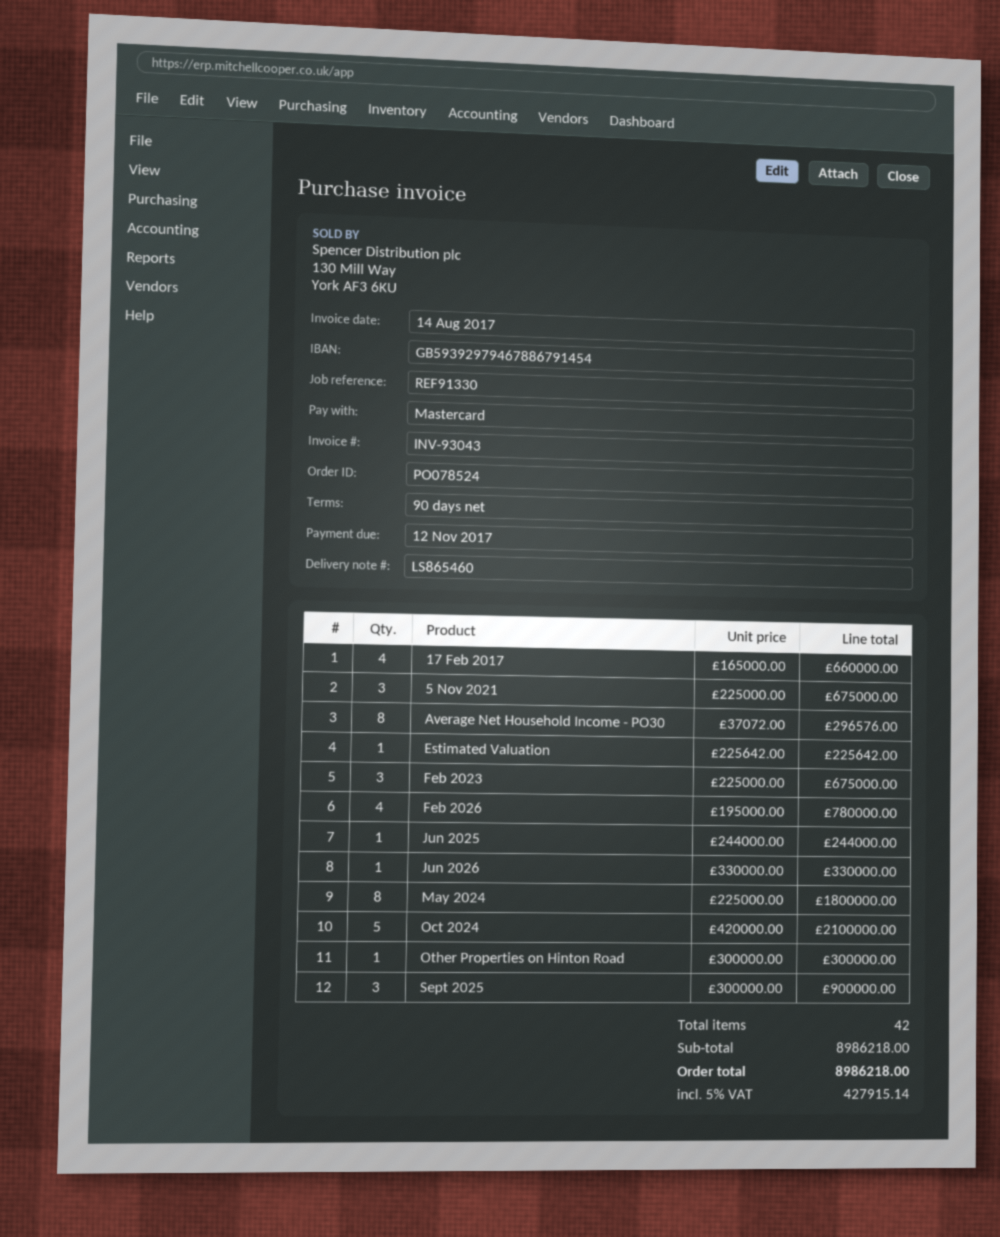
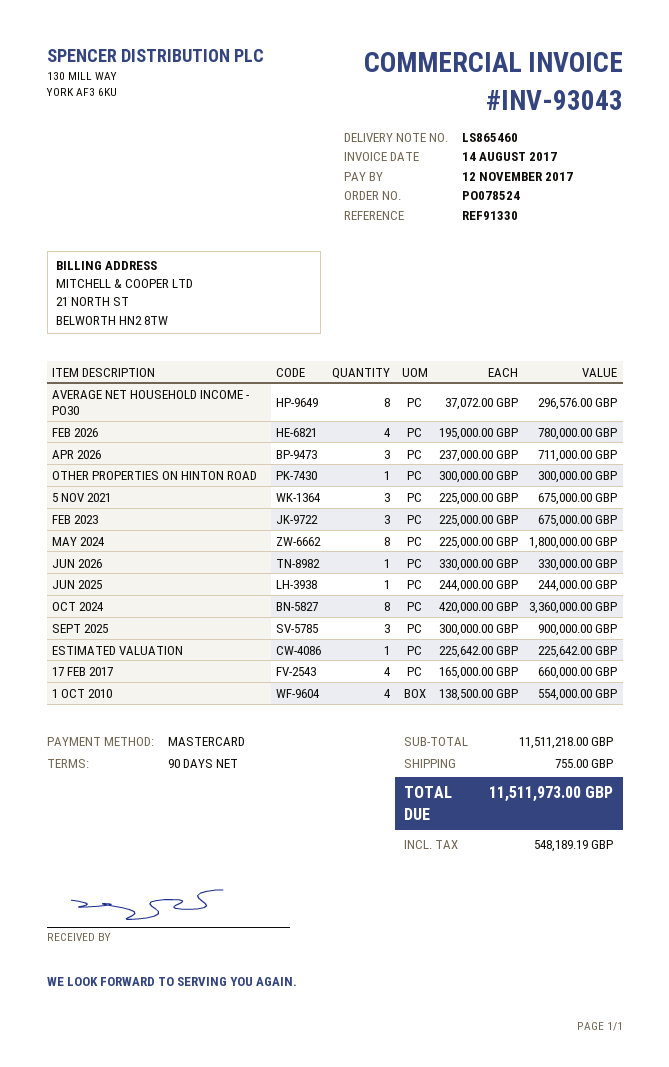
Oct 2024: 5 x 420000.00 = 2100000.00 -> 8 x 420000.00 = 3360000.00
APR 2026: none -> 3 x 237000.00 = 711000.00
1 OCT 2010: none -> 4 x 138500.00 = 554000.00
subtotal: 8986218.00 -> 11511218.00
shipping: none -> 755.00
tax: 427915.14 -> 548189.19
total: 8986218.00 -> 11511973.00

